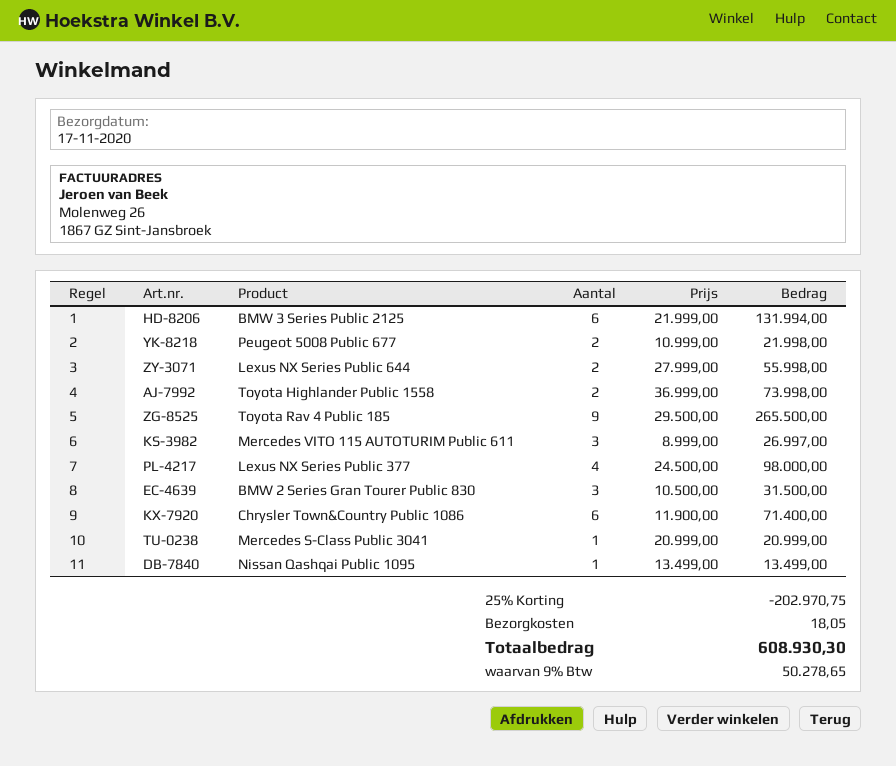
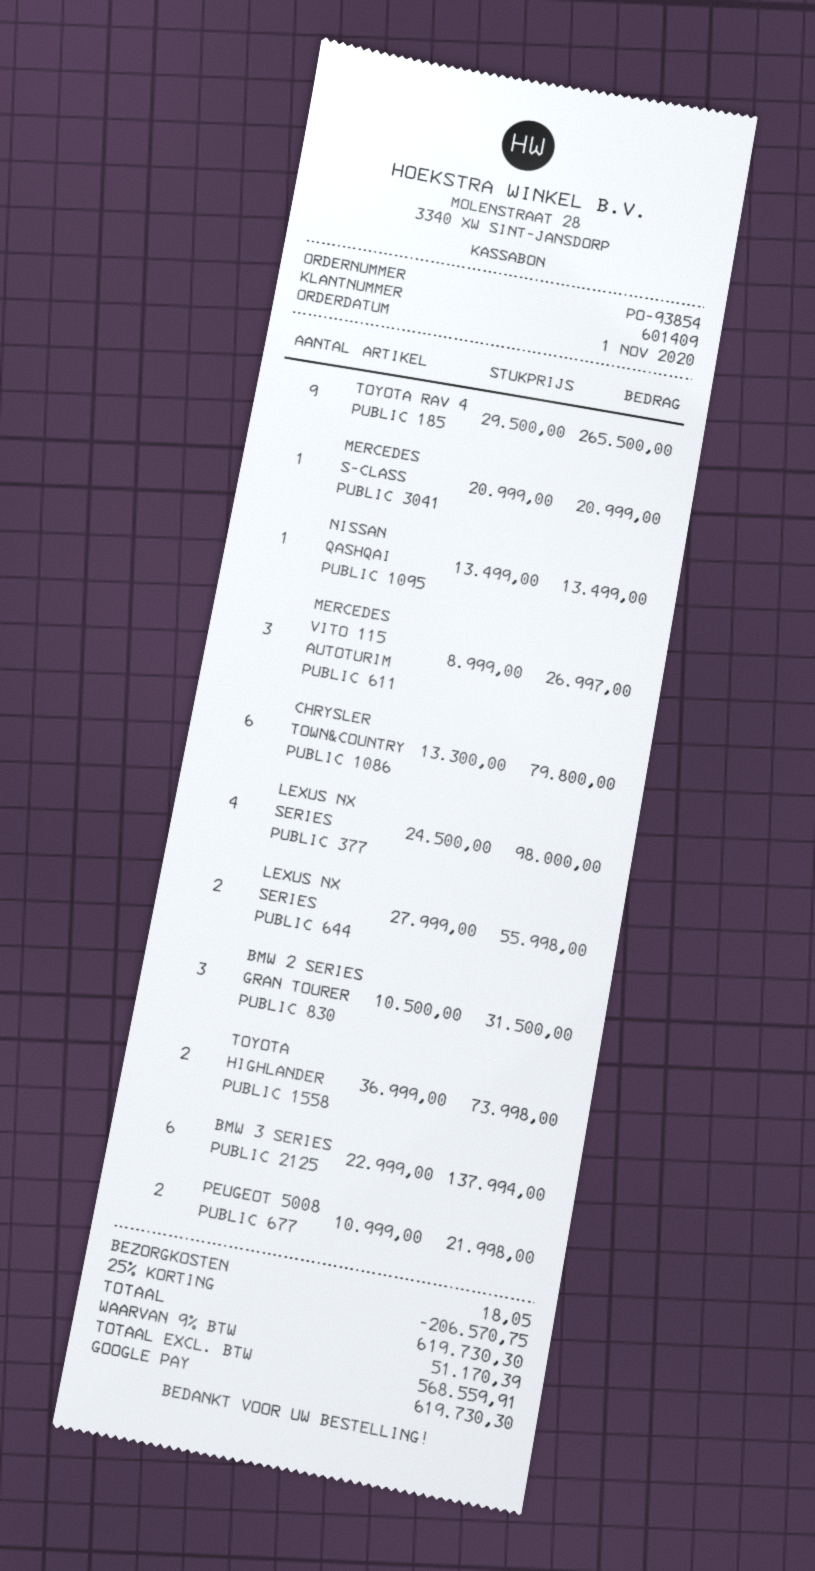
BMW 3 Series Public 2125: 6 x 21999.00 = 131994.00 -> 6 x 22999.00 = 137994.00
Chrysler Town&Country Public 1086: 6 x 11900.00 = 71400.00 -> 6 x 13300.00 = 79800.00
discount: 25% = 202970.75 -> 25% = 206570.75
tax: 9% = 50278.65 -> 9% = 51170.39
total: 608930.30 -> 619730.30

